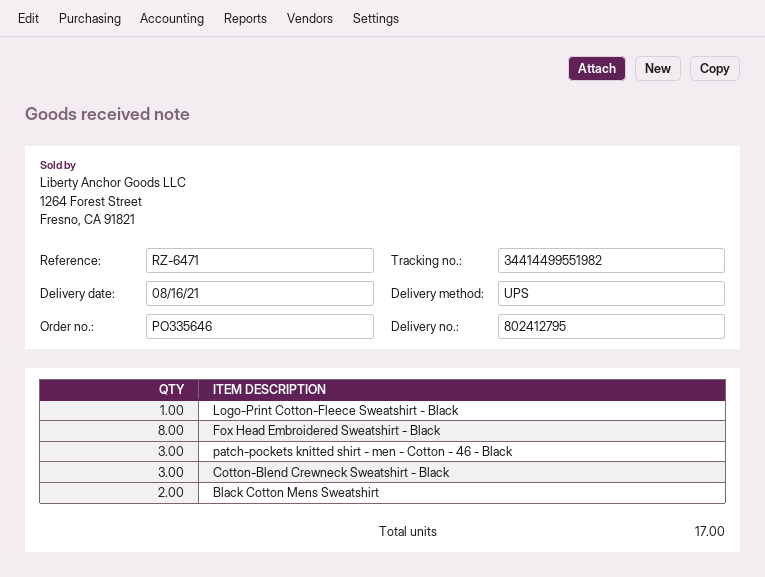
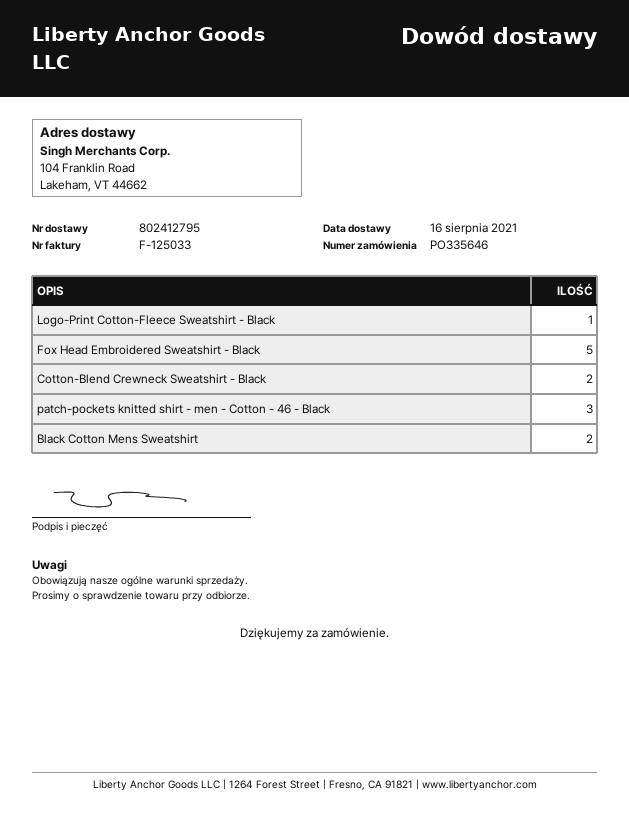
Fox Head Embroidered Sweatshirt - Black: 8 -> 5
Cotton-Blend Crewneck Sweatshirt - Black: 3 -> 2

